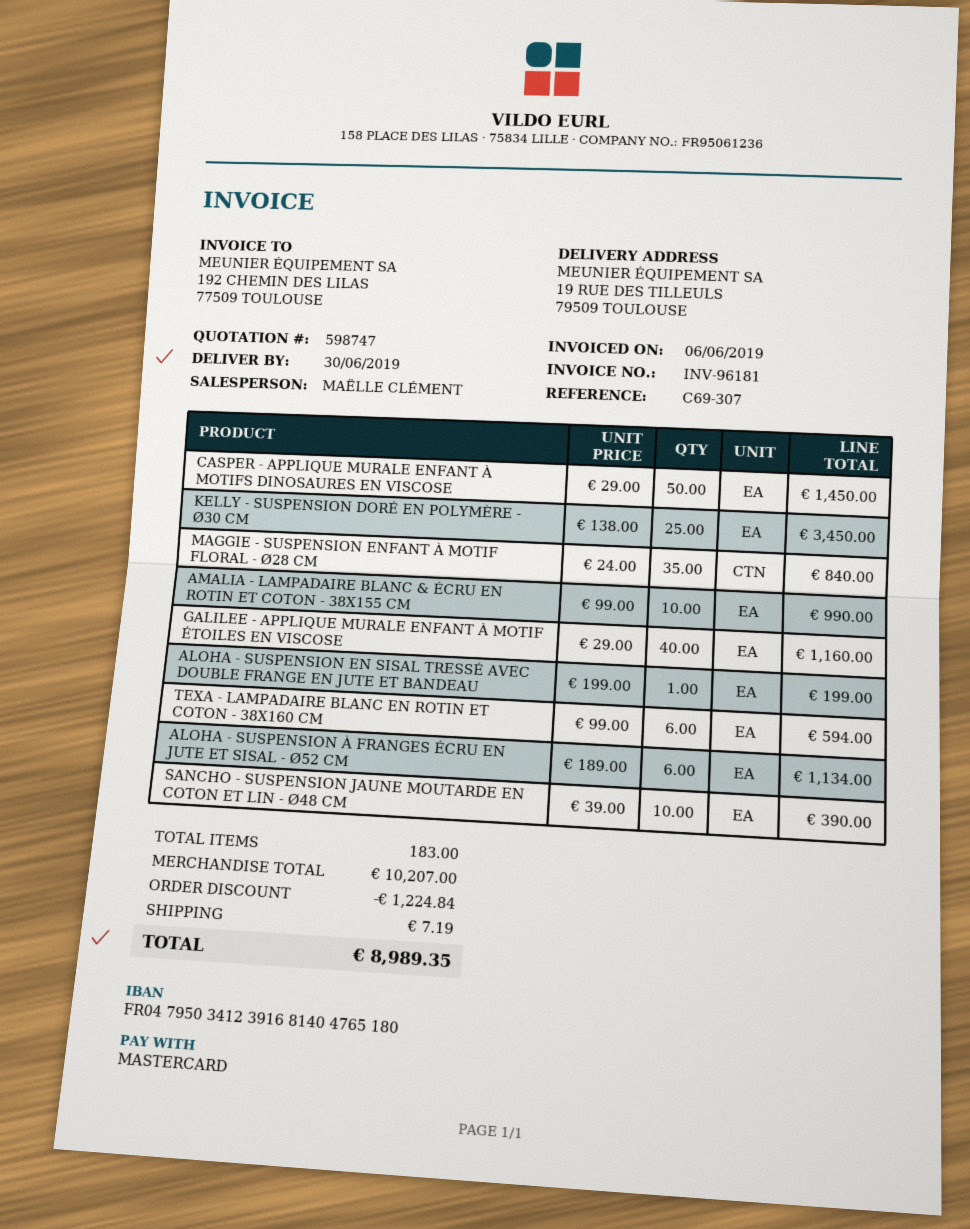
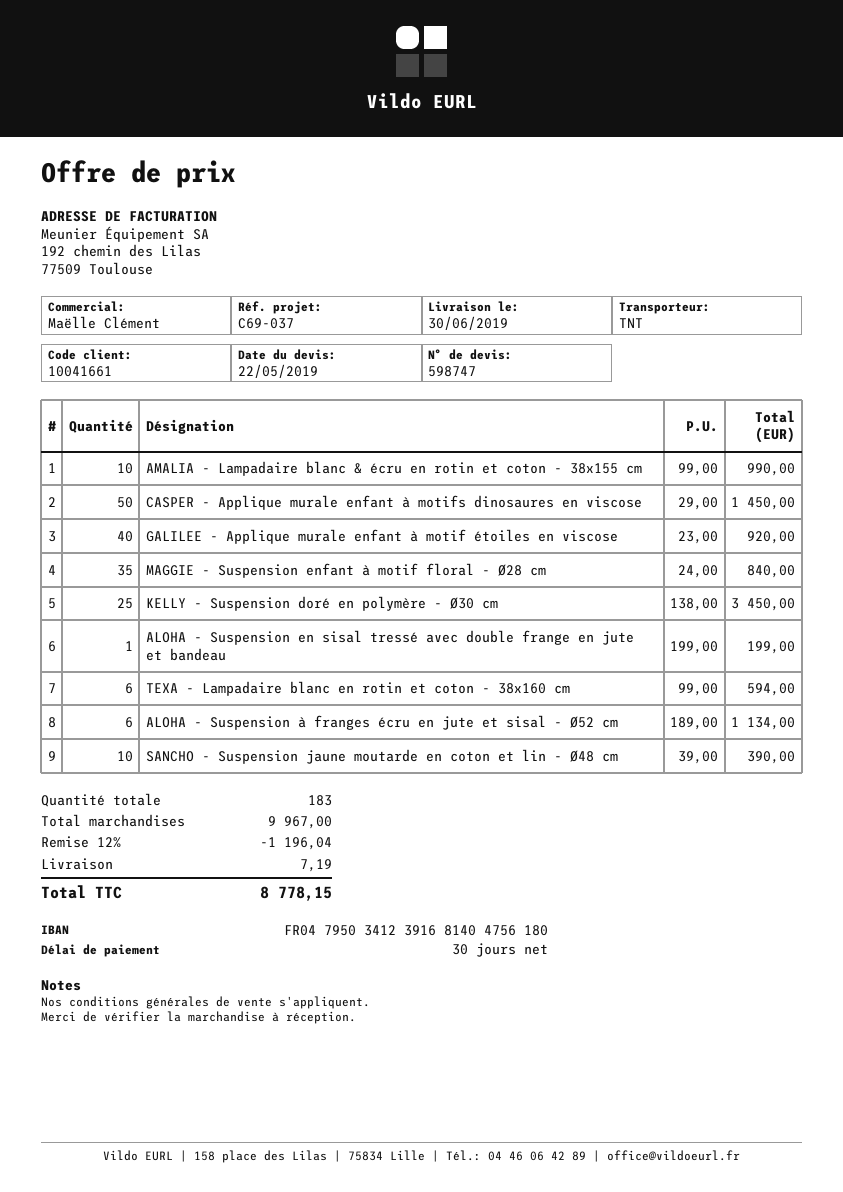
reference: C69-307 -> C69-037
bank account: FR0479503412391681404765180 -> FR0479503412391681404756180
GALILEE - APPLIQUE MURALE ENFANT À MOTIF ÉTOILES EN VISCOSE: 40 x 29.00 = 1160.00 -> 40 x 23.00 = 920.00
subtotal: 10207.00 -> 9967.00
discount: 1224.84 -> 1196.04
total: 8989.35 -> 8778.15

